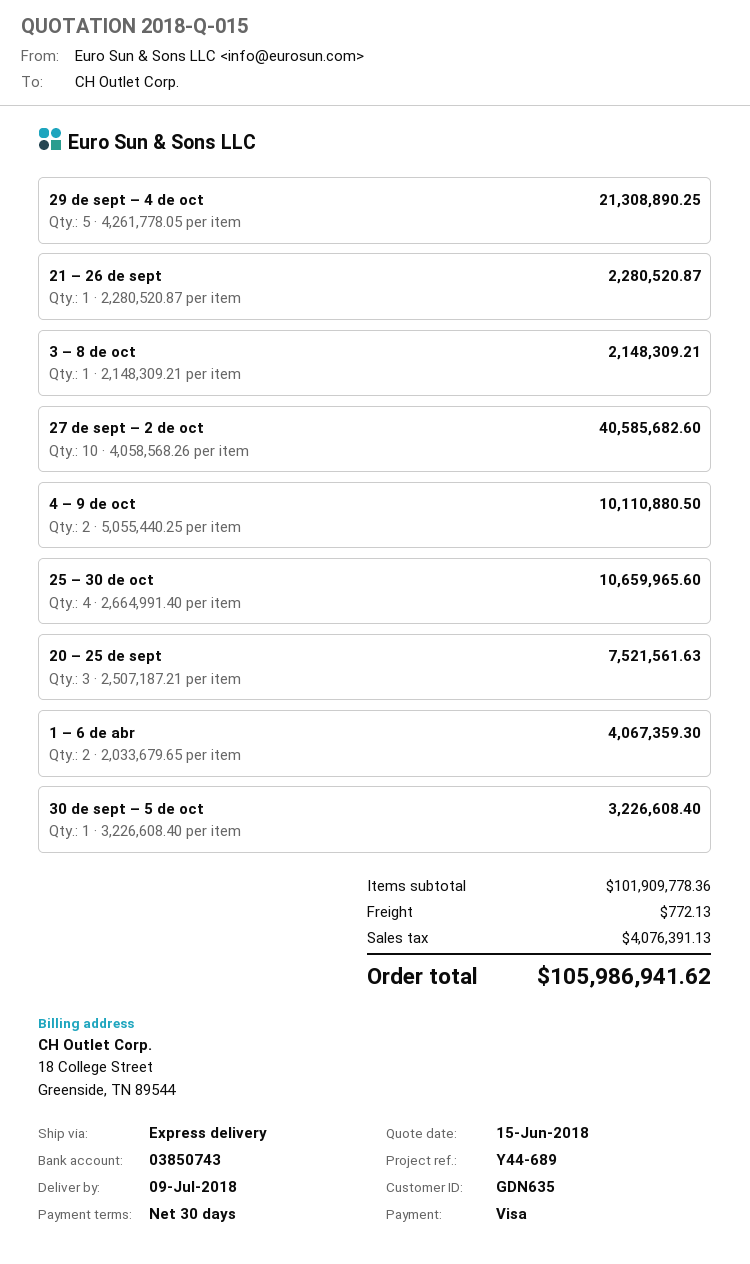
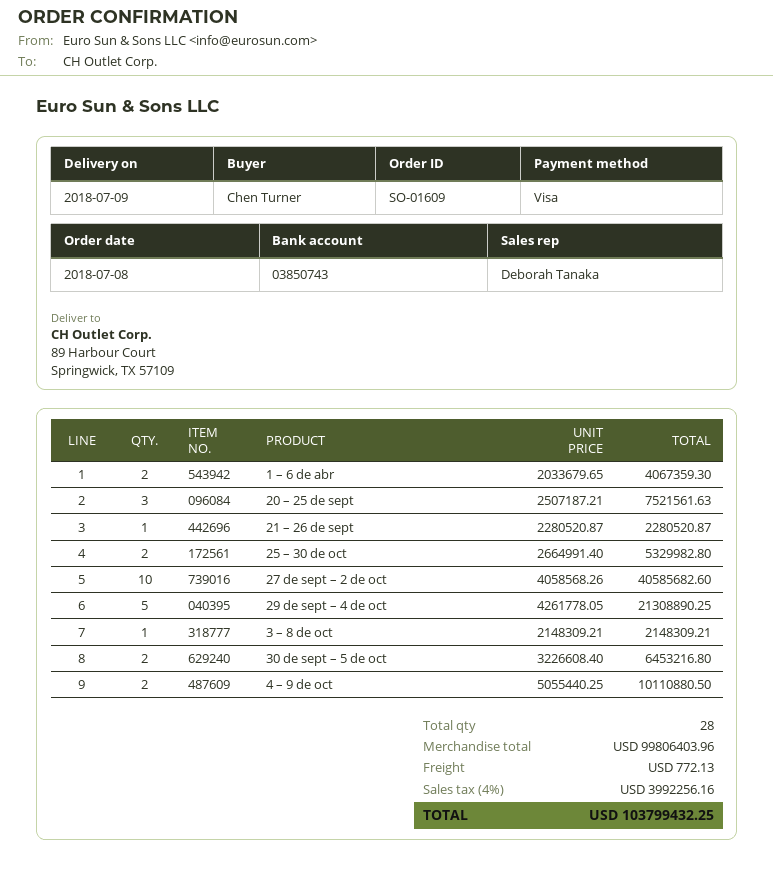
25 – 30 de oct: 4 x 2664991.40 = 10659965.60 -> 2 x 2664991.40 = 5329982.80
30 de sept – 5 de oct: 1 x 3226608.40 = 3226608.40 -> 2 x 3226608.40 = 6453216.80
subtotal: 101909778.36 -> 99806403.96
tax: 4076391.13 -> 3992256.16
total: 105986941.62 -> 103799432.25

